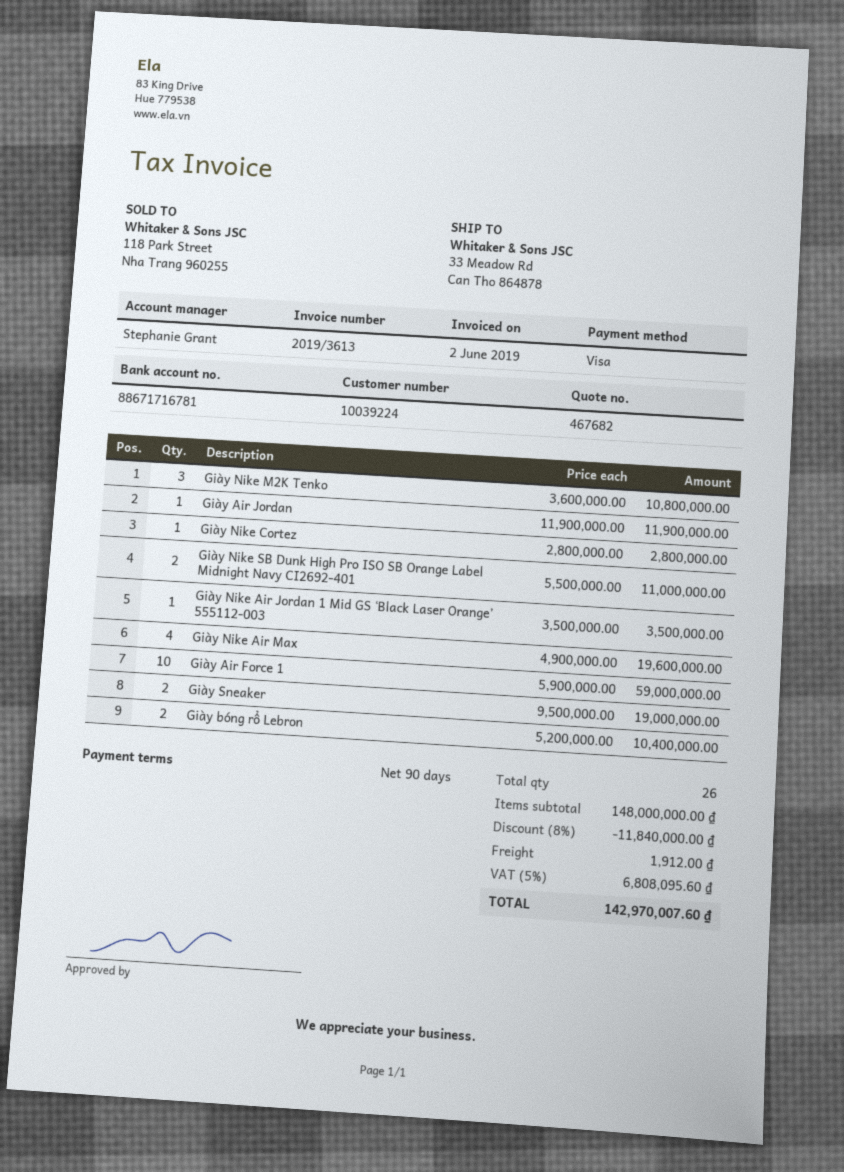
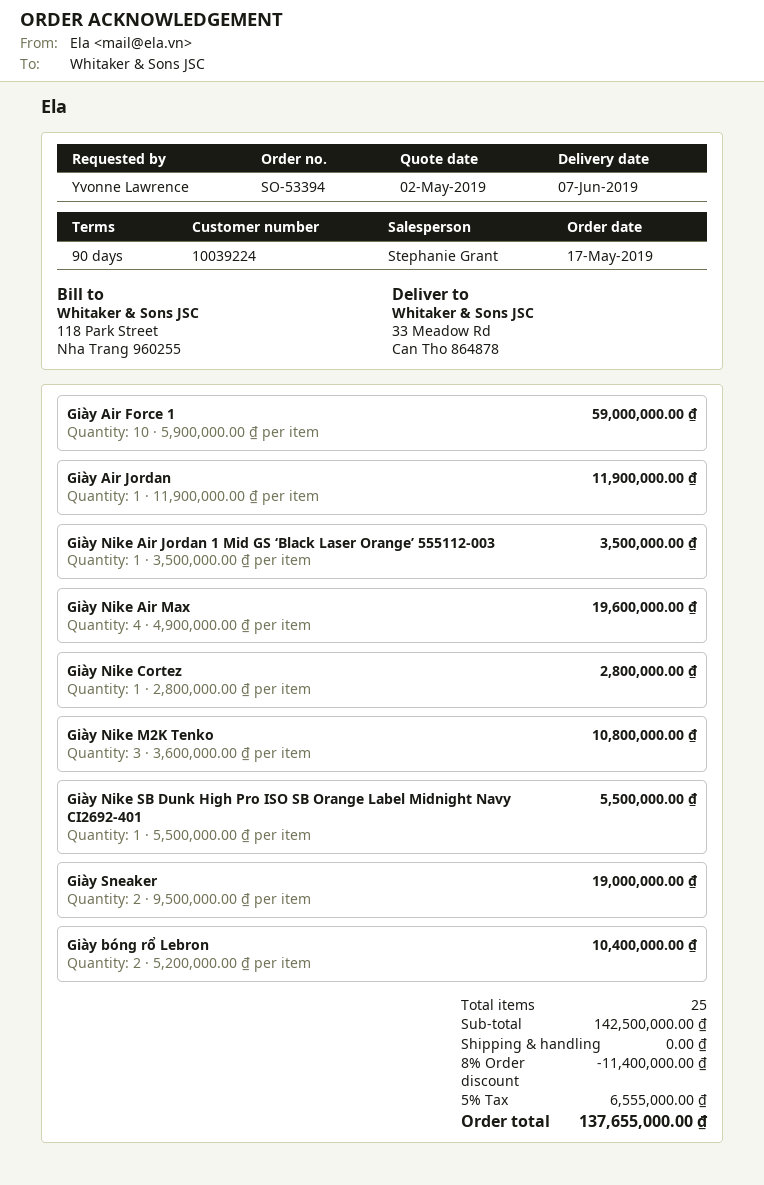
Giày Nike SB Dunk High Pro ISO SB Orange Label Midnight Navy CI2692-401: 2 x 5500000.00 = 11000000.00 -> 1 x 5500000.00 = 5500000.00
total quantity: 26 -> 25
subtotal: 148000000.00 -> 142500000.00
discount: 8% = 11840000.00 -> 8% = 11400000.00
shipping: 1912.00 -> 0.00
tax: 5% = 6808095.60 -> 5% = 6555000.00
total: 142970007.60 -> 137655000.00

